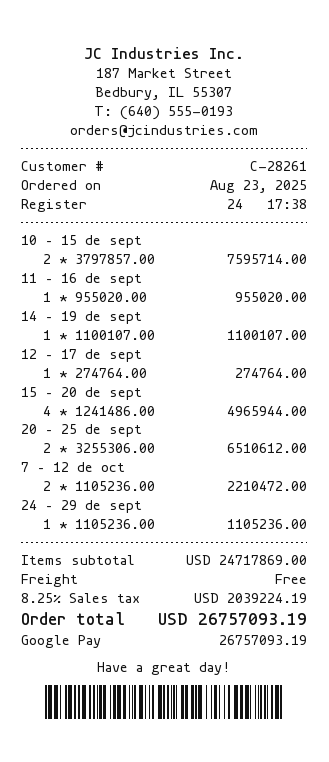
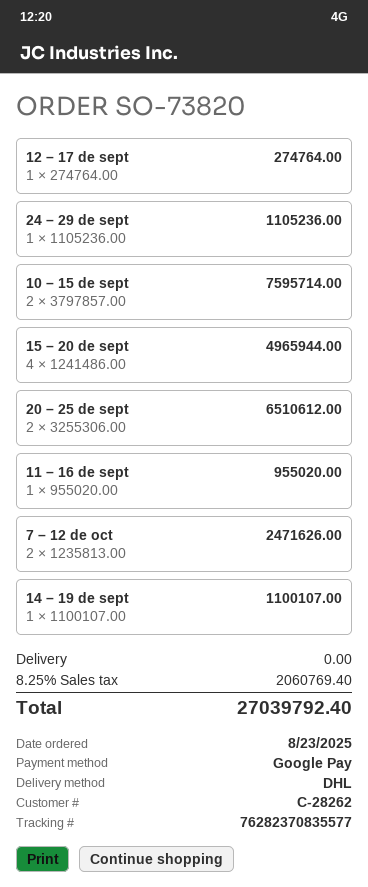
customer number: C-28261 -> C-28262
7 – 12 de oct: 2 x 1105236.00 = 2210472.00 -> 2 x 1235813.00 = 2471626.00
tax: 8.25% = 2039224.19 -> 8.25% = 2060769.40
total: 26757093.19 -> 27039792.40

